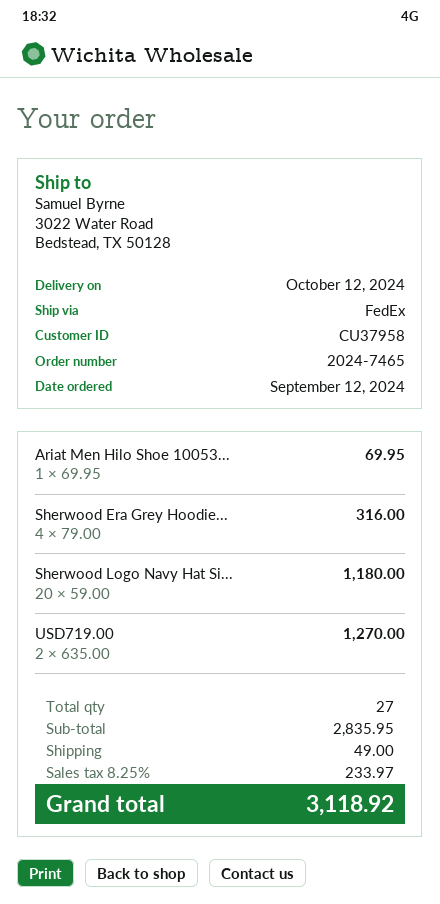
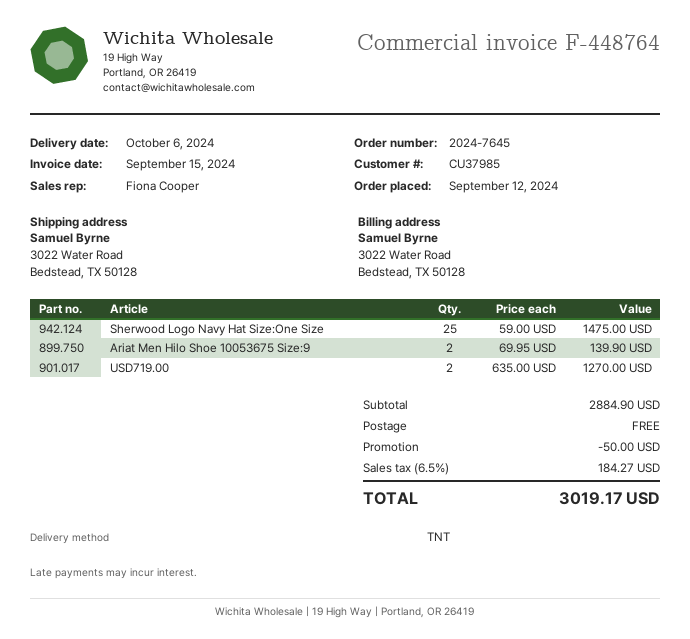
order number: 2024-7465 -> 2024-7645
delivery date: 2024-10-12 -> 2024-10-06
customer number: CU37958 -> CU37985
shipping method: FedEx -> TNT
Ariat Men Hilo Shoe 10053...: 1 x 69.95 = 69.95 -> 2 x 69.95 = 139.90
Sherwood Era Grey Hoodie...: 4 x 79.00 = 316.00 -> none
Sherwood Logo Navy Hat Si...: 20 x 59.00 = 1180.00 -> 25 x 59.00 = 1475.00
subtotal: 2835.95 -> 2884.90
discount: none -> 50.00
shipping: 49.00 -> 0.00
tax: 8.25% = 233.97 -> 6.5% = 184.27
total: 3118.92 -> 3019.17

